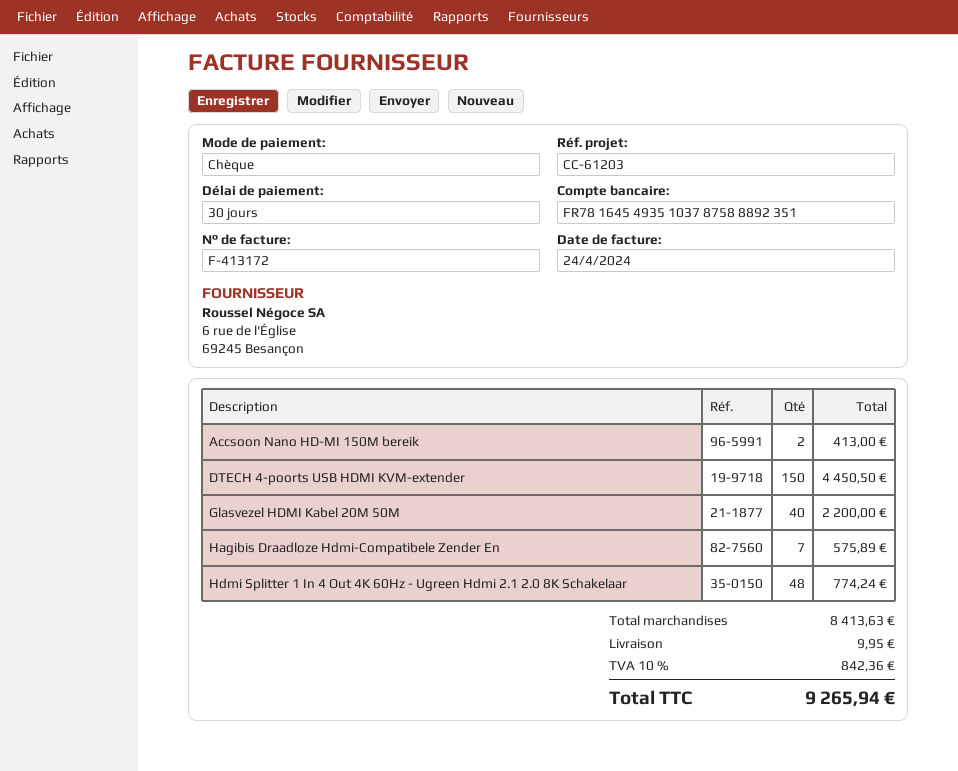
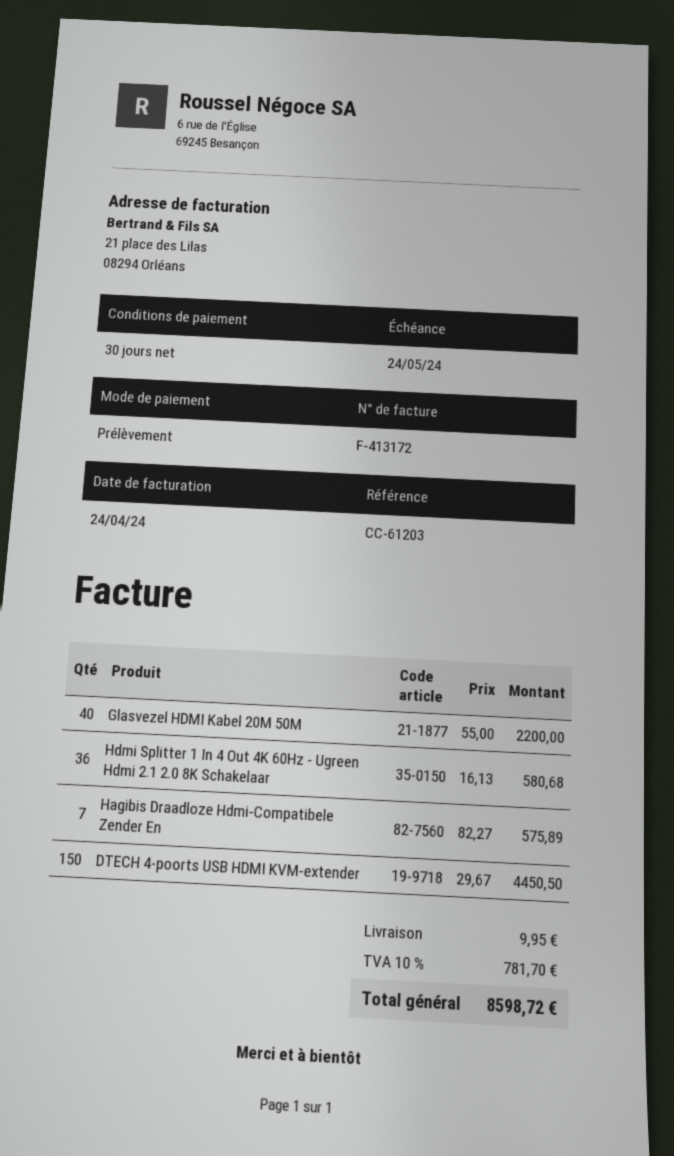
payment method: cheque -> direct debit
Accsoon Nano HD-MI 150M bereik: 2 for 413.00 -> none
Hdmi Splitter 1 In 4 Out 4K 60Hz - Ugreen Hdmi 2.1 2.0 8K Schakelaar: 48 for 774.24 -> 36 for 580.68
tax: 10% = 842.36 -> 10% = 781.70
total: 9265.94 -> 8598.72

